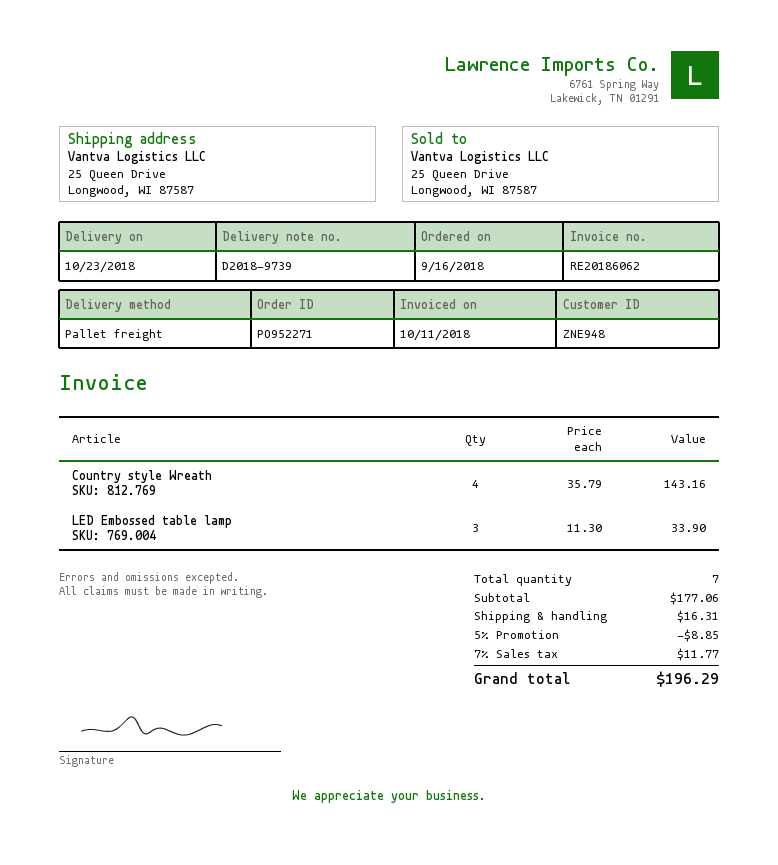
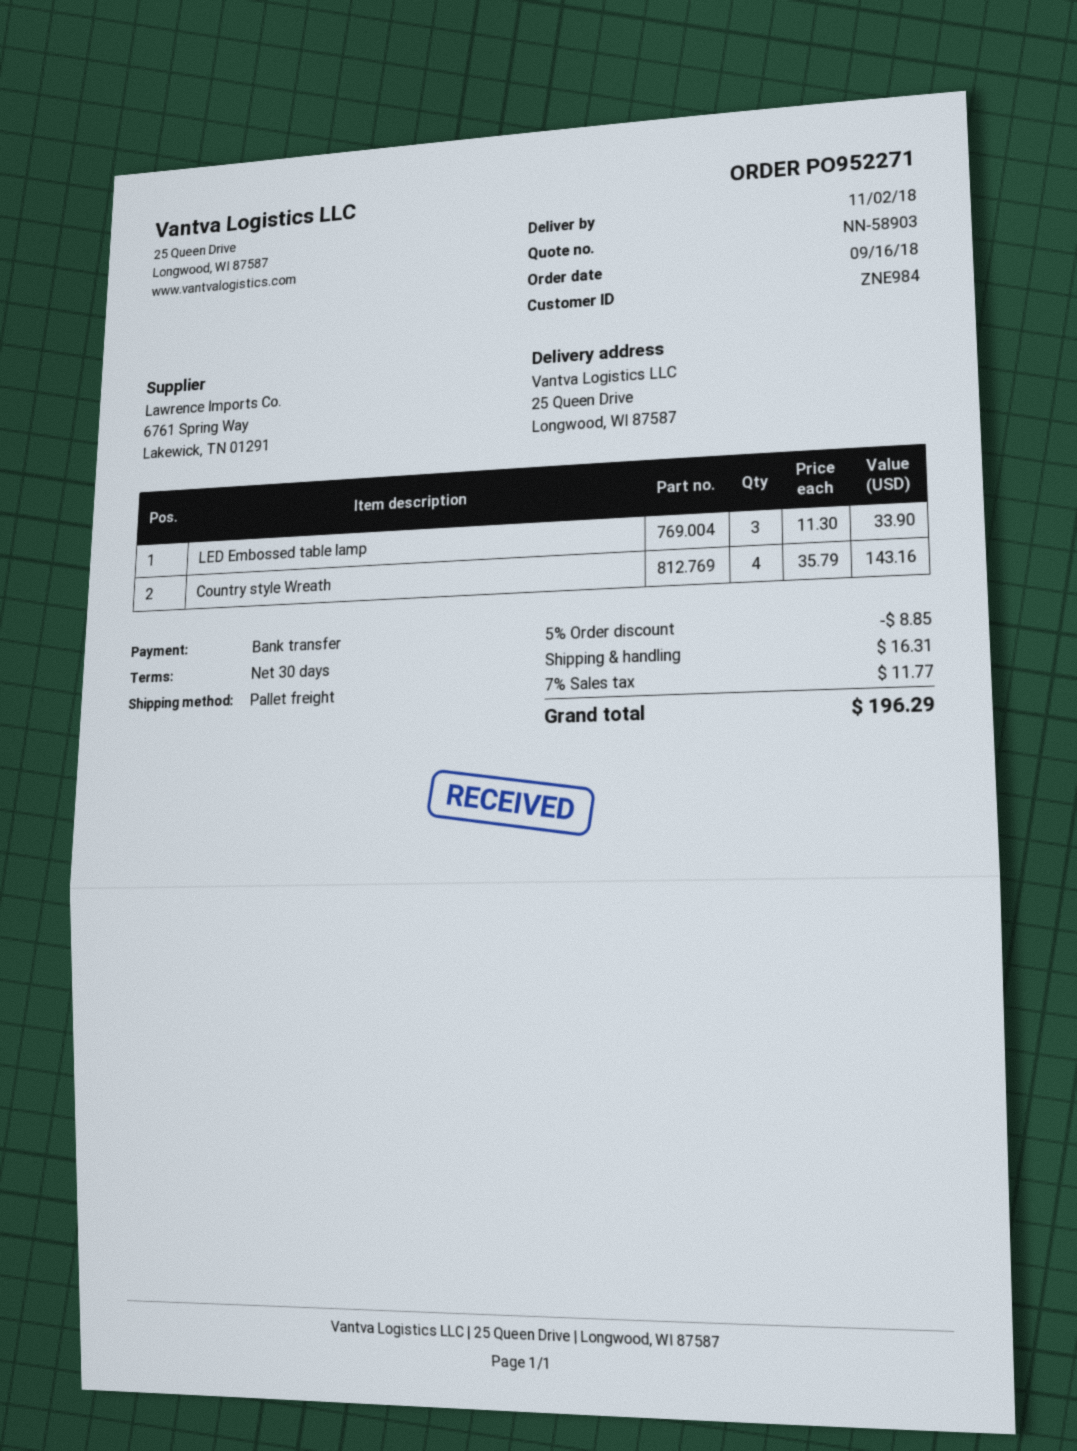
delivery date: 2018-10-23 -> 2018-11-02
customer number: ZNE948 -> ZNE984

